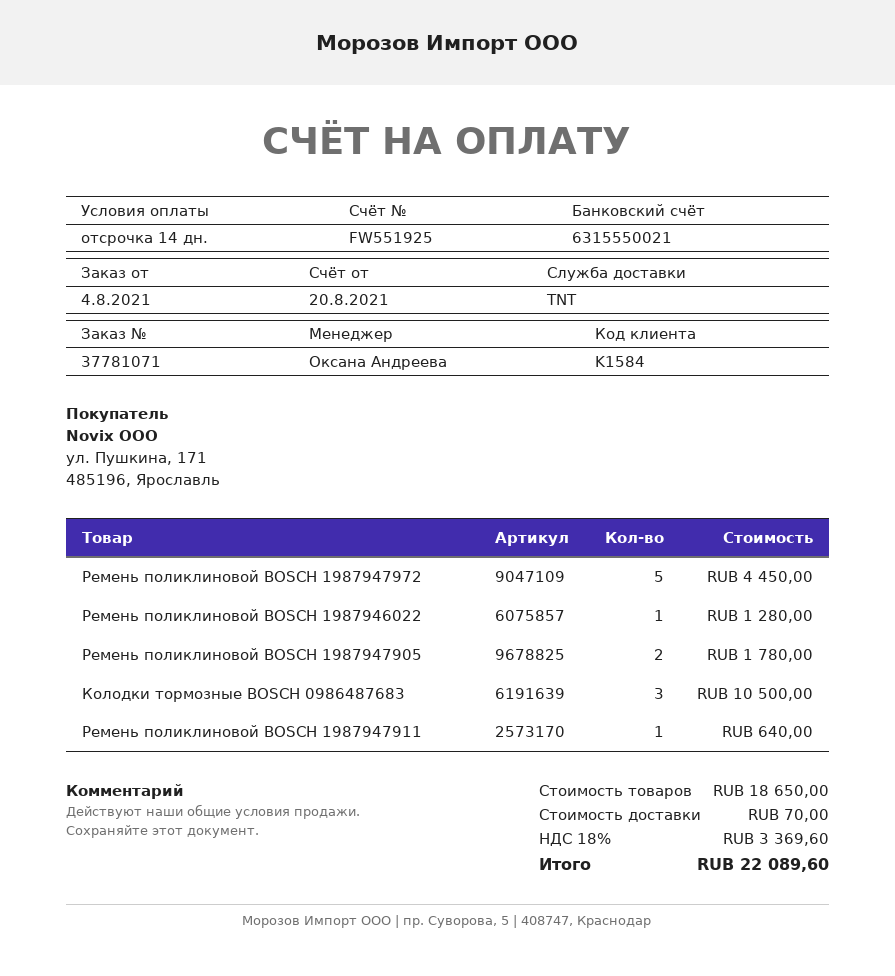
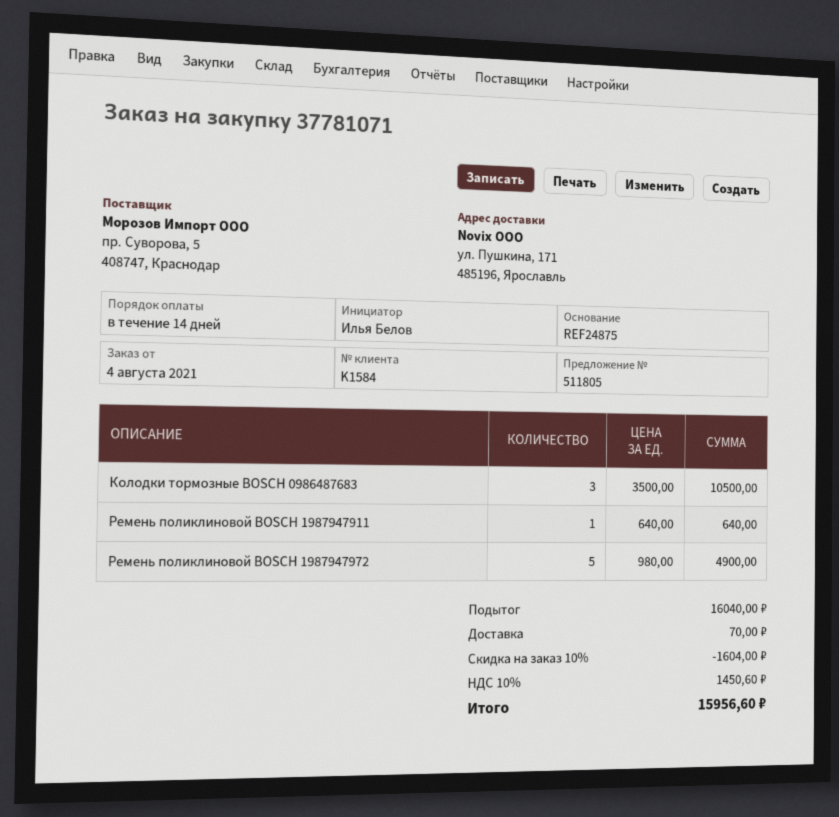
Ремень поликлиновой BOSCH 1987947972: 5 for 4450.00 -> 5 for 4900.00
Ремень поликлиновой BOSCH 1987946022: 1 for 1280.00 -> none
Ремень поликлиновой BOSCH 1987947905: 2 for 1780.00 -> none
subtotal: 18650.00 -> 16040.00
discount: none -> 10% = 1604.00
tax: 18% = 3369.60 -> 10% = 1450.60
total: 22089.60 -> 15956.60

